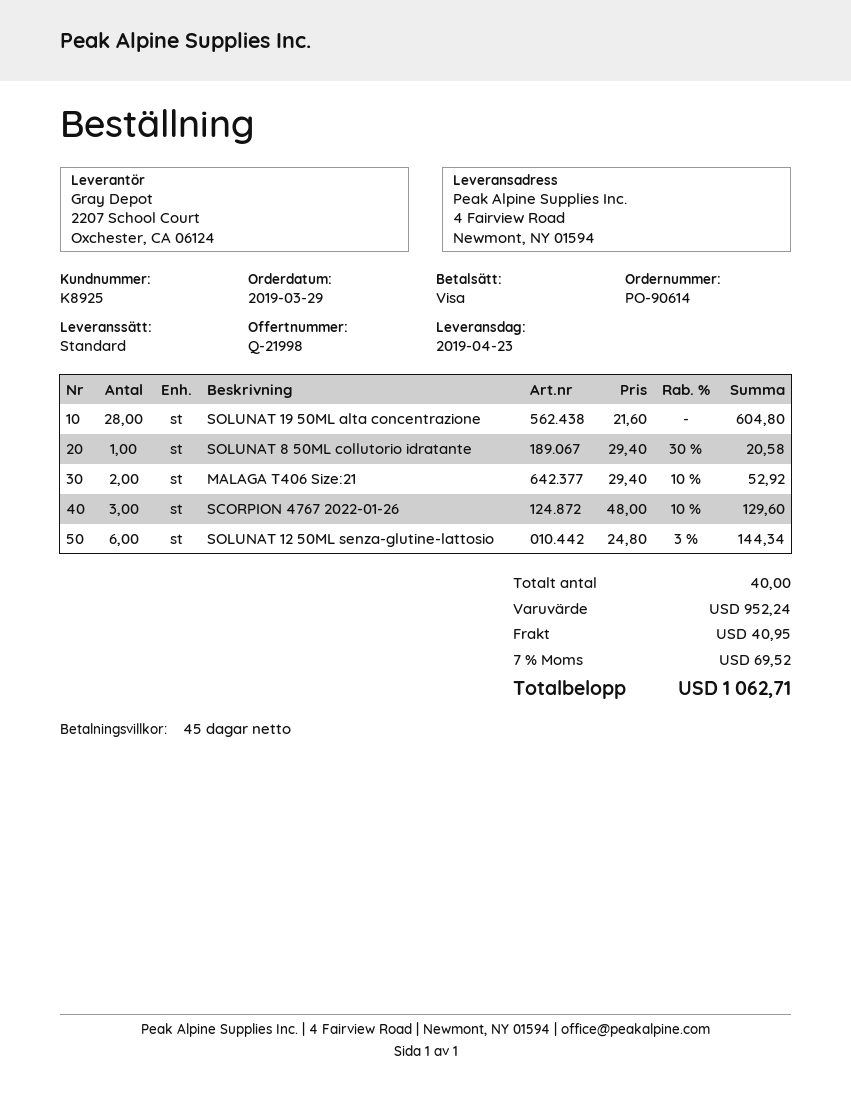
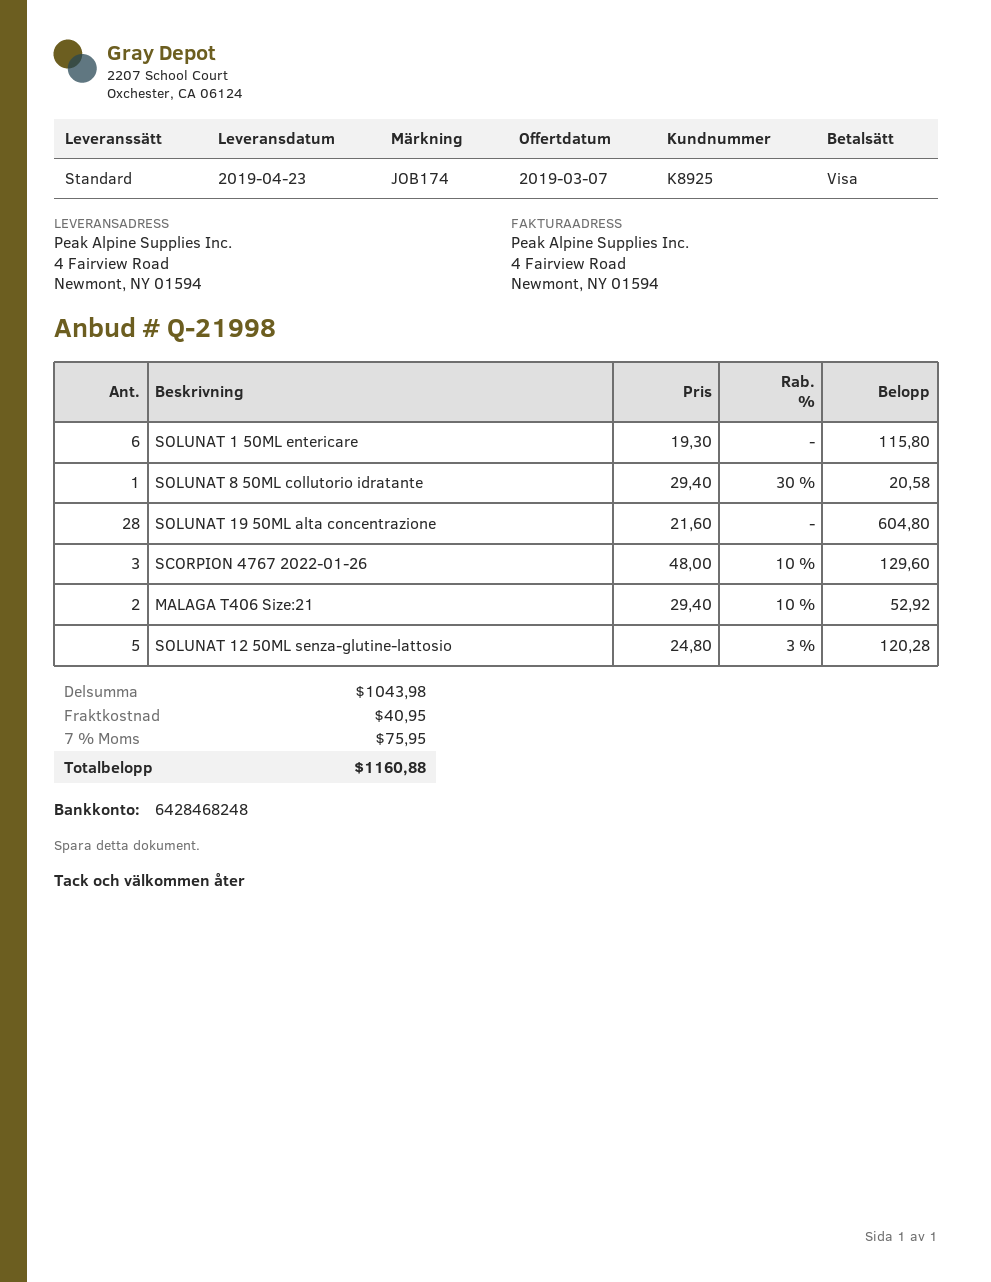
SOLUNAT 12 50ML senza-glutine-lattosio: 6 x 24.80 - 3% = 144.34 -> 5 x 24.80 - 3% = 120.28
SOLUNAT 1 50ML entericare: none -> 6 x 19.30 = 115.80
subtotal: 952.24 -> 1043.98
tax: 7% = 69.52 -> 7% = 75.95
total: 1062.71 -> 1160.88

